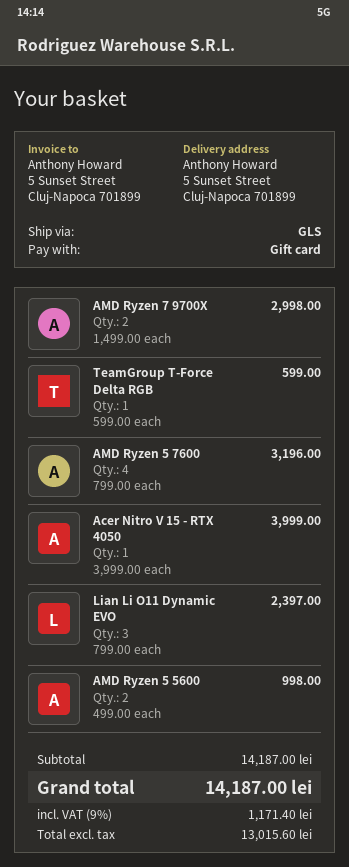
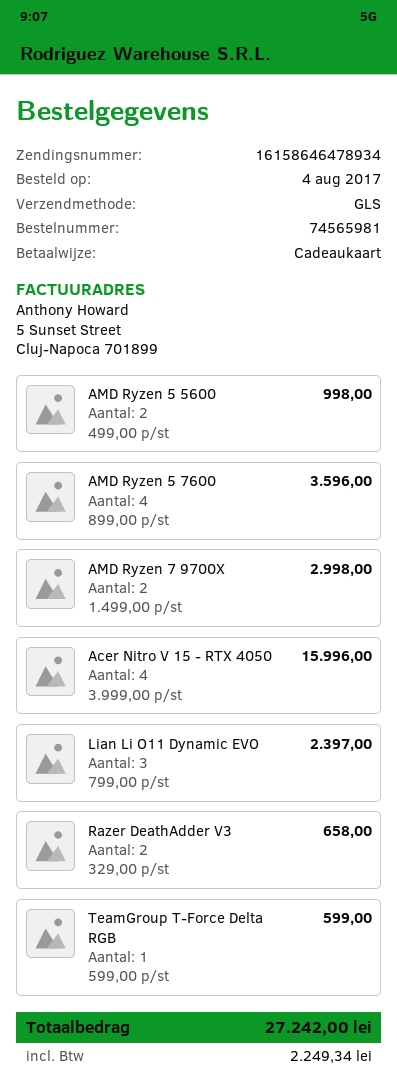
AMD Ryzen 5 7600: 4 x 799.00 = 3196.00 -> 4 x 899.00 = 3596.00
Acer Nitro V 15 - RTX 4050: 1 x 3999.00 = 3999.00 -> 4 x 3999.00 = 15996.00
Razer DeathAdder V3: none -> 2 x 329.00 = 658.00
tax: 1171.40 -> 2249.34
total: 14187.00 -> 27242.00

